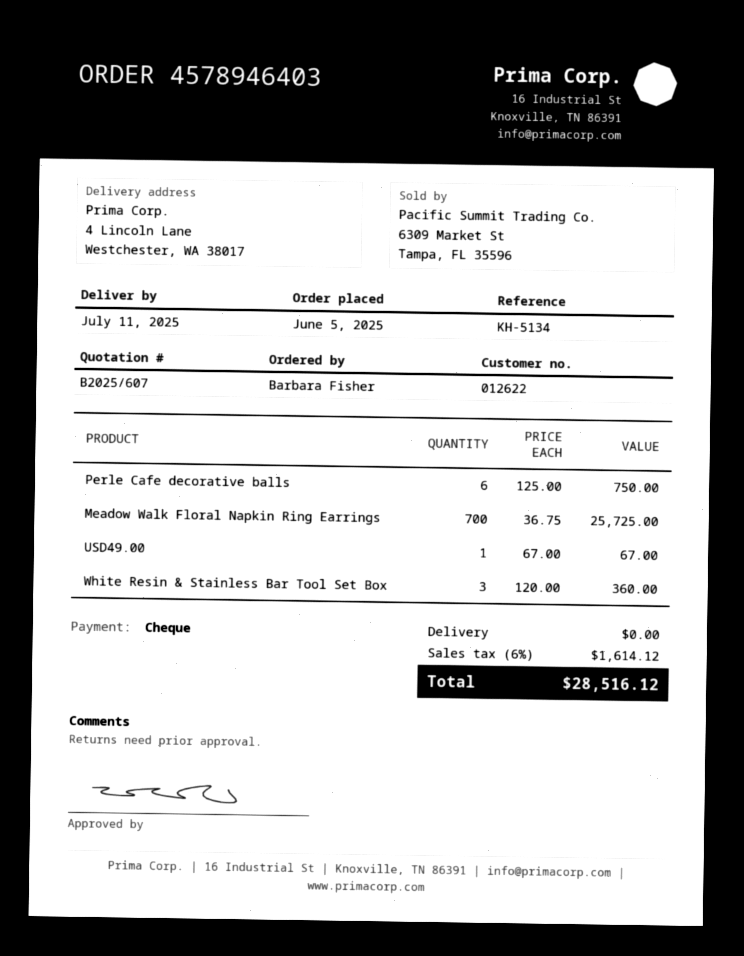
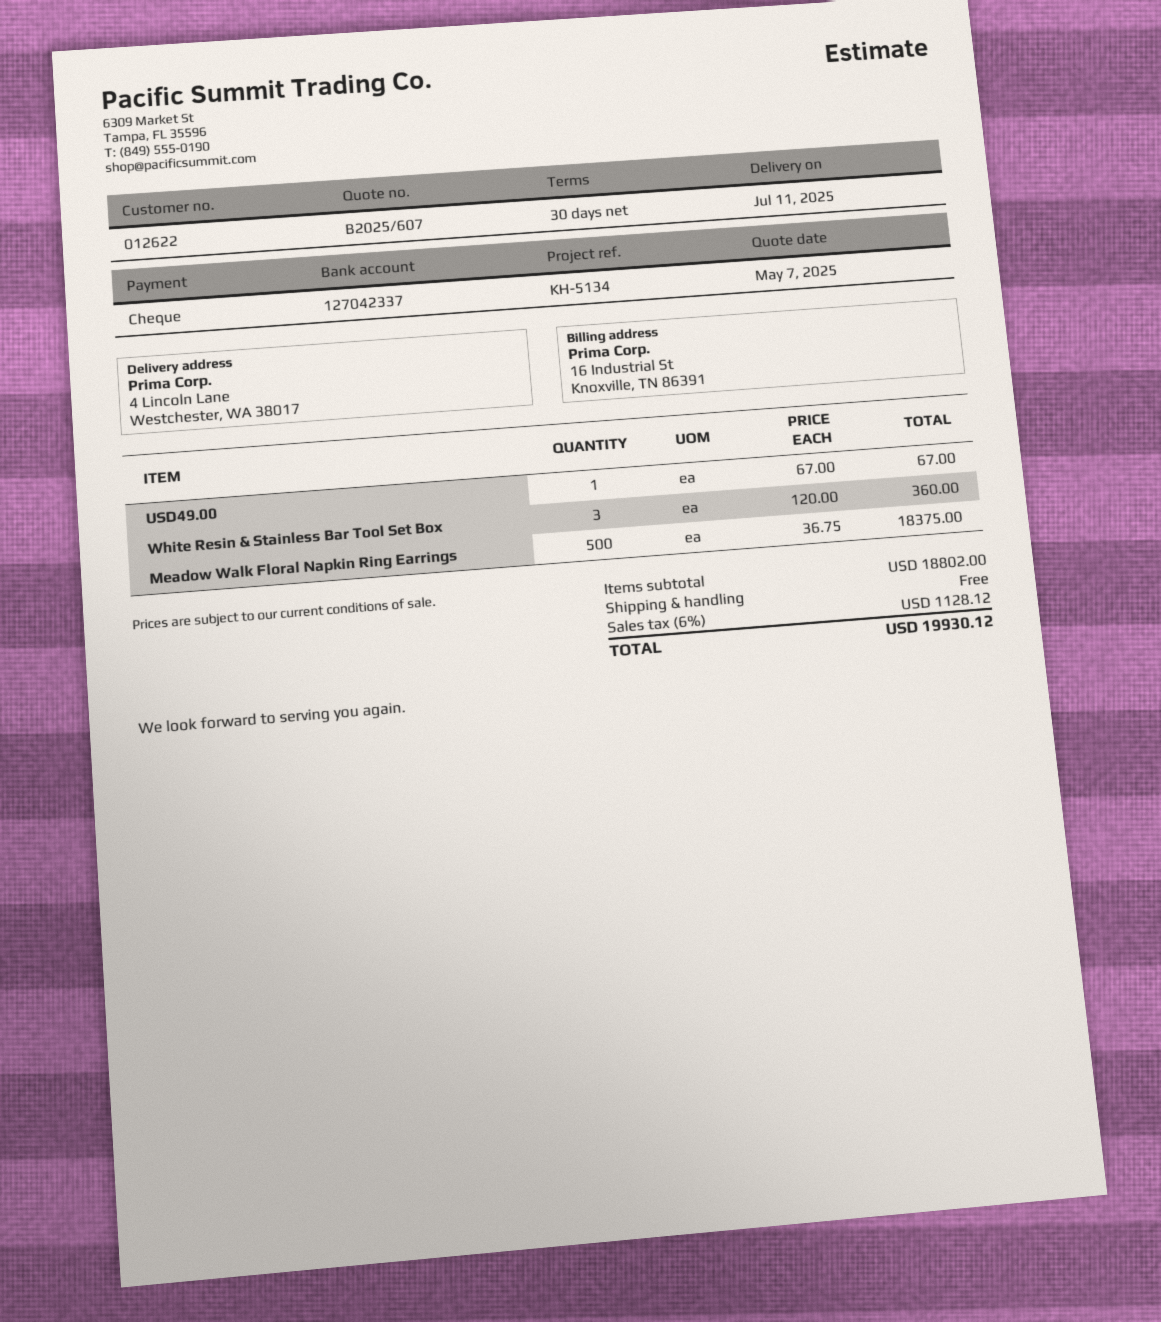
Perle Cafe decorative balls: 6 x 125.00 = 750.00 -> none
Meadow Walk Floral Napkin Ring Earrings: 700 x 36.75 = 25725.00 -> 500 x 36.75 = 18375.00
tax: 6% = 1614.12 -> 6% = 1128.12
total: 28516.12 -> 19930.12

